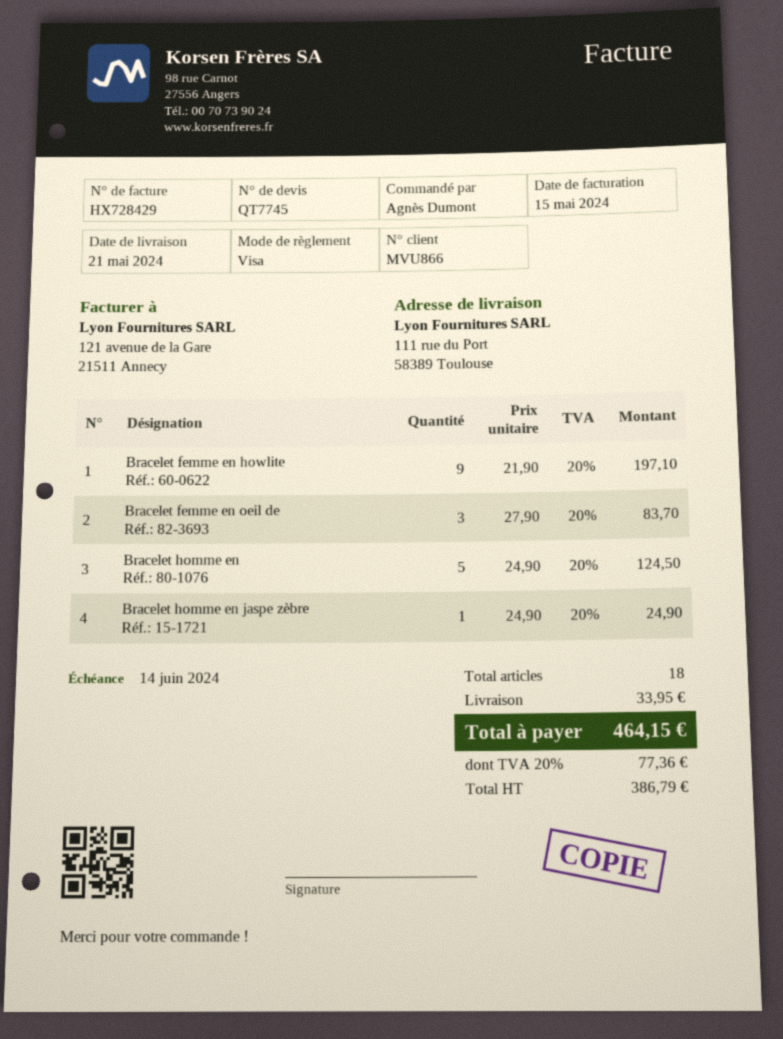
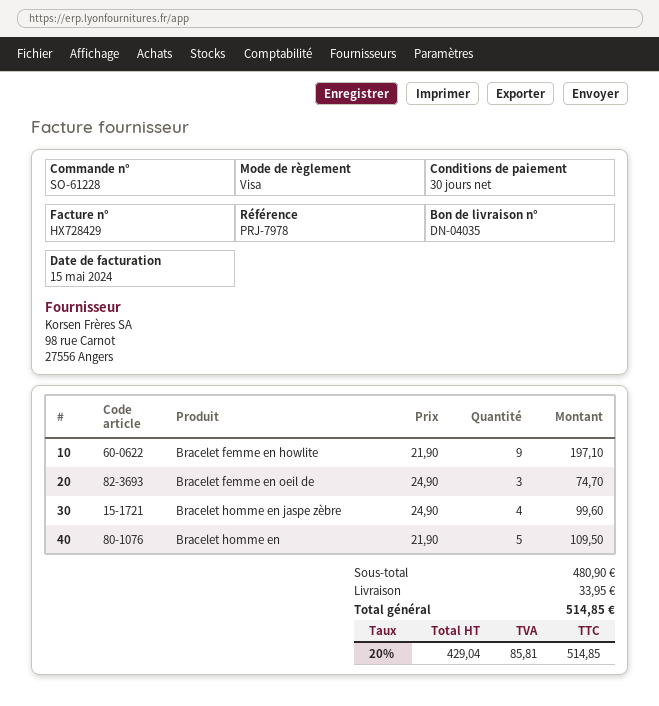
Bracelet femme en oeil de: 3 x 27.90 = 83.70 -> 3 x 24.90 = 74.70
Bracelet homme en: 5 x 24.90 = 124.50 -> 5 x 21.90 = 109.50
Bracelet homme en jaspe zèbre: 1 x 24.90 = 24.90 -> 4 x 24.90 = 99.60
net: 386.79 -> 429.04
tax: 20% = 77.36 -> 20% = 85.81
total: 464.15 -> 514.85

